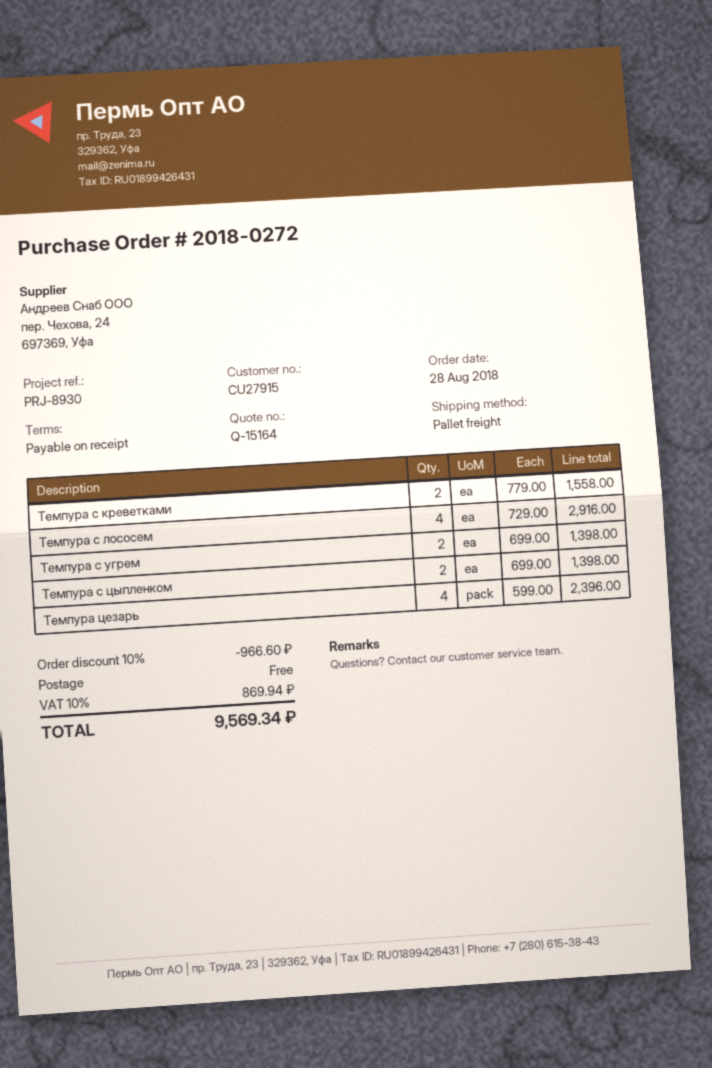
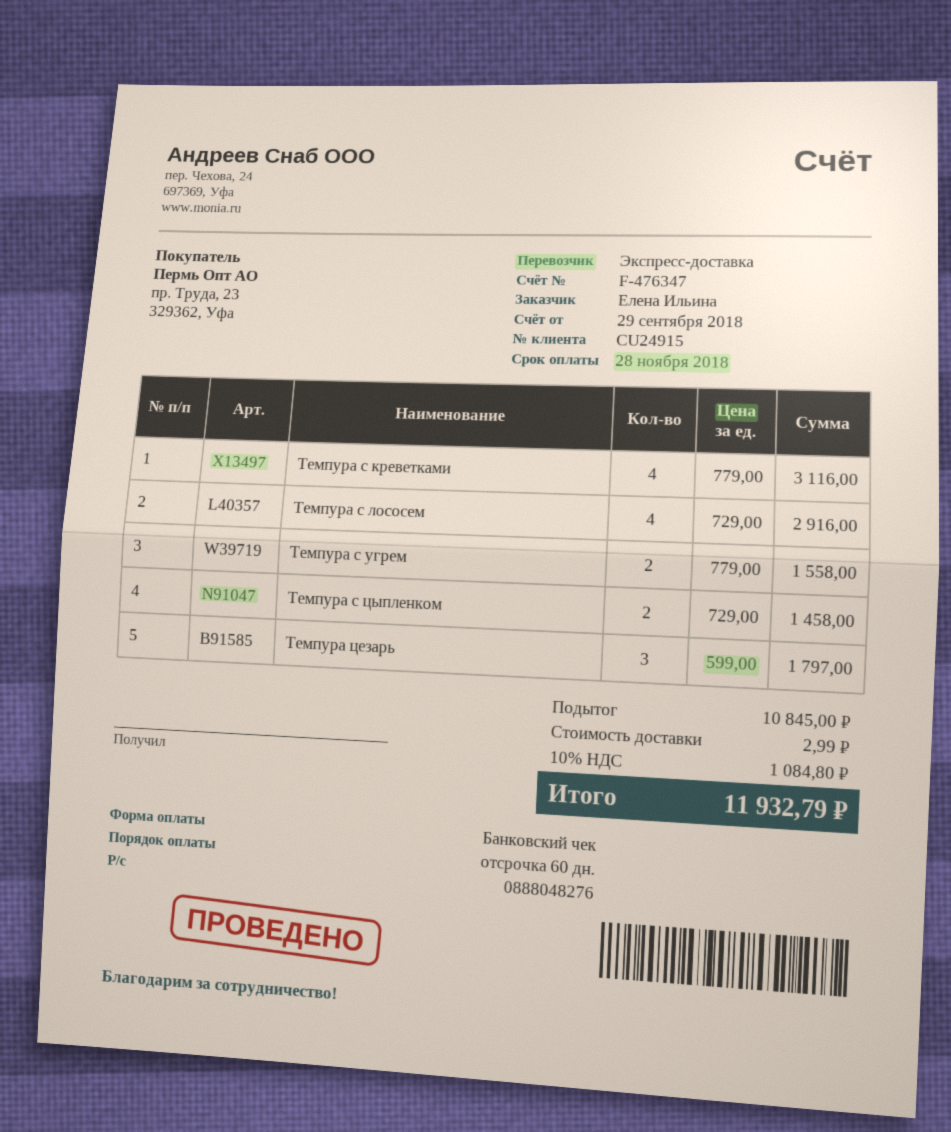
payment terms: on receipt -> 60 days
customer number: CU27915 -> CU24915
shipping method: pallet freight -> express
Темпура с креветками: 2 x 779.00 = 1558.00 -> 4 x 779.00 = 3116.00
Темпура с угрем: 2 x 699.00 = 1398.00 -> 2 x 779.00 = 1558.00
Темпура с цыпленком: 2 x 699.00 = 1398.00 -> 2 x 729.00 = 1458.00
Темпура цезарь: 4 x 599.00 = 2396.00 -> 3 x 599.00 = 1797.00
discount: 10% = 966.60 -> none
shipping: 0.00 -> 2.99
tax: 10% = 869.94 -> 10% = 1084.80
total: 9569.34 -> 11932.79

